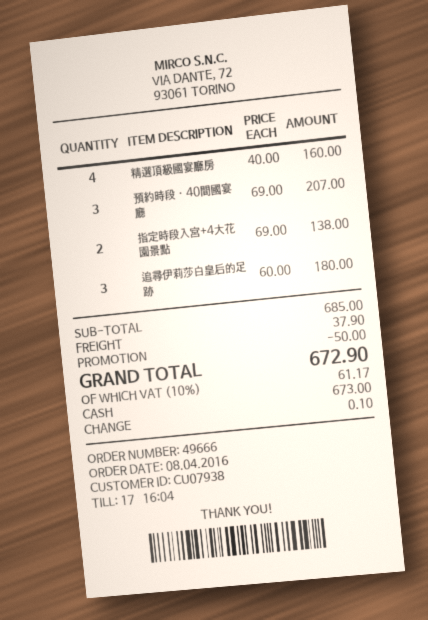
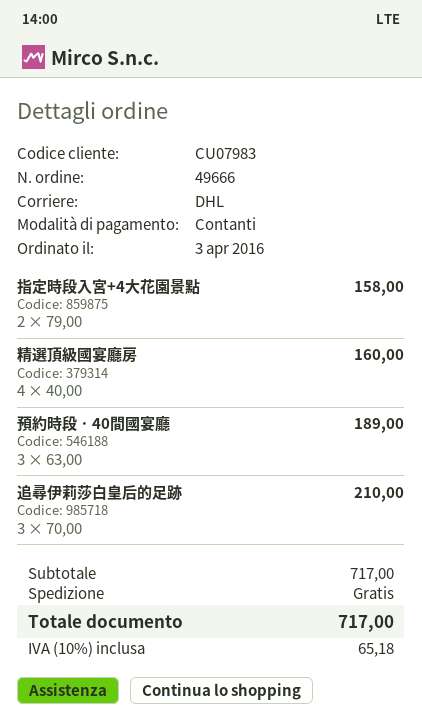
order date: 2016-04-08 -> 2016-04-03
customer number: CU07938 -> CU07983
預約時段 · 40間國宴廳: 3 x 69.00 = 207.00 -> 3 x 63.00 = 189.00
指定時段入宮+4大花園景點: 2 x 69.00 = 138.00 -> 2 x 79.00 = 158.00
追尋伊莉莎白皇后的足跡: 3 x 60.00 = 180.00 -> 3 x 70.00 = 210.00
subtotal: 685.00 -> 717.00
discount: 50.00 -> none
shipping: 37.90 -> 0.00
tax: 10% = 61.17 -> 10% = 65.18
total: 672.90 -> 717.00

